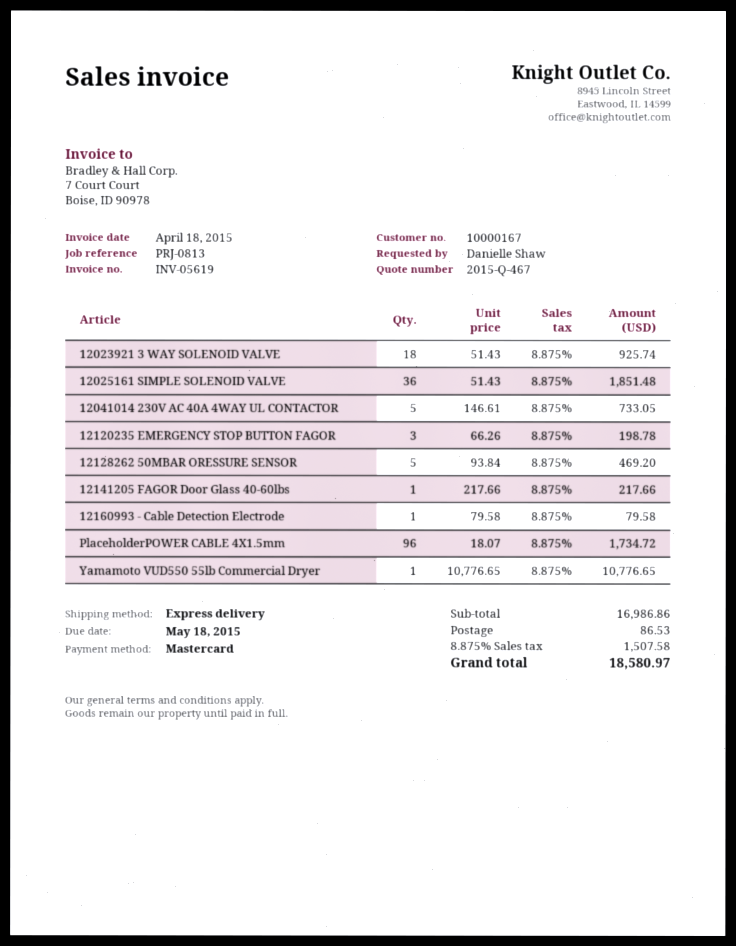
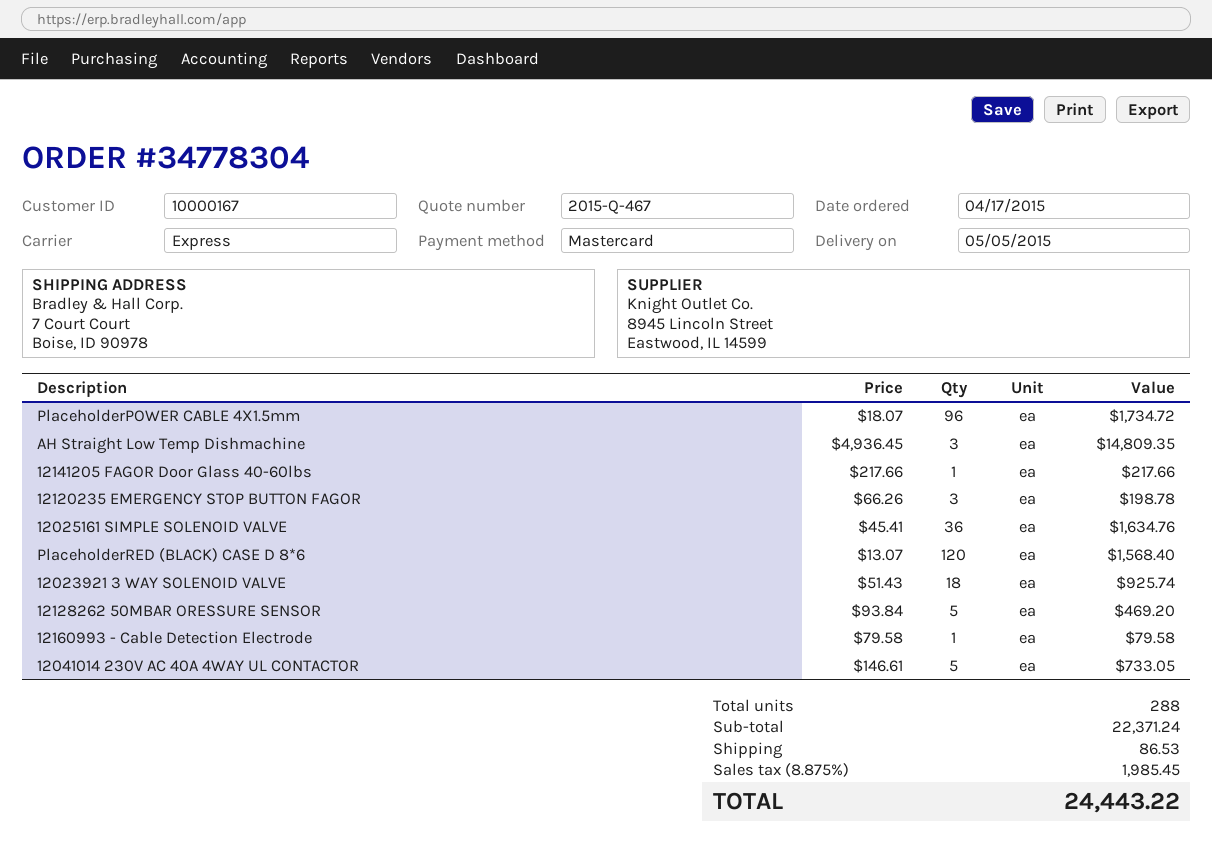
12025161 SIMPLE SOLENOID VALVE: 36 x 51.43 = 1851.48 -> 36 x 45.41 = 1634.76
Yamamoto VUD550 55lb Commercial Dryer: 1 x 10776.65 = 10776.65 -> none
AH Straight Low Temp Dishmachine: none -> 3 x 4936.45 = 14809.35
PlaceholderRED (BLACK) CASE D 8*6: none -> 120 x 13.07 = 1568.40
subtotal: 16986.86 -> 22371.24
tax: 8.875% = 1507.58 -> 8.875% = 1985.45
total: 18580.97 -> 24443.22

